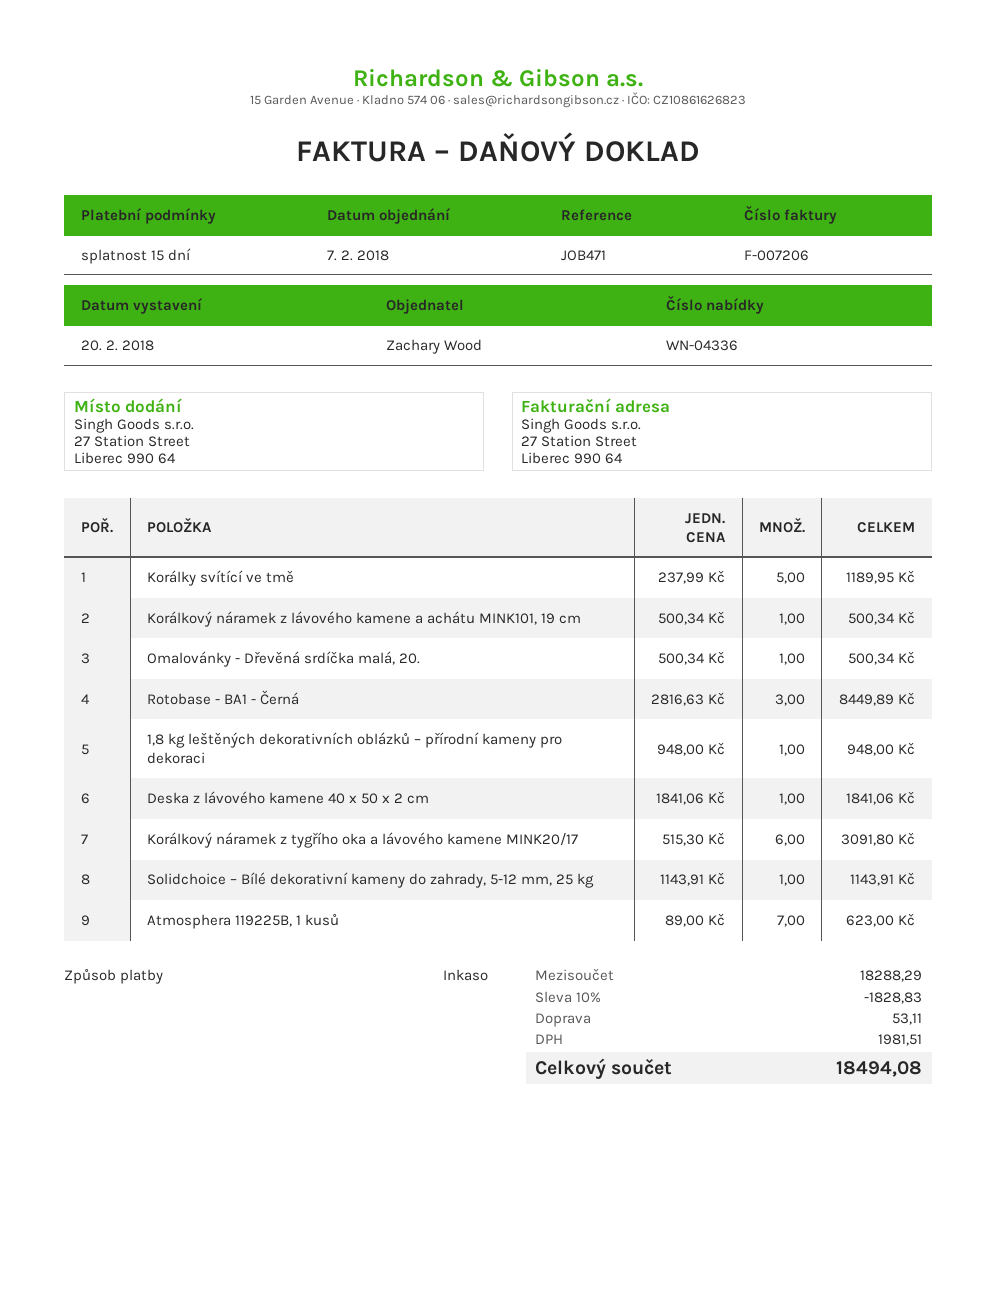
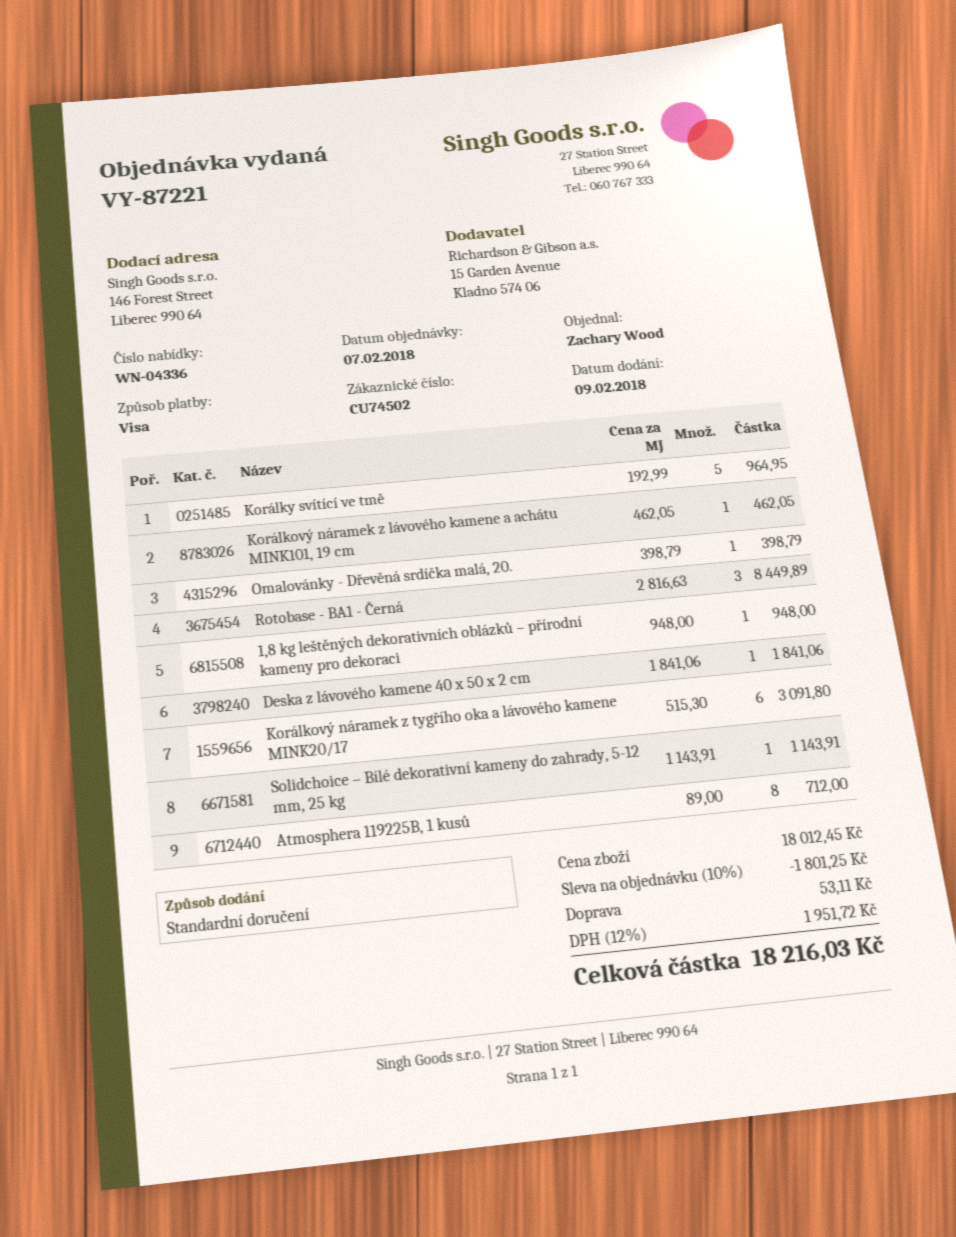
payment method: direct debit -> Visa
ship to: 27 Station Street, Liberec 990 64 -> 146 Forest Street, Liberec 990 64
Korálky svítící ve tmě: 5 x 237.99 = 1189.95 -> 5 x 192.99 = 964.95
Korálkový náramek z lávového kamene a achátu MINK101, 19 cm: 1 x 500.34 = 500.34 -> 1 x 462.05 = 462.05
Omalovánky - Dřevěná srdíčka malá, 20.: 1 x 500.34 = 500.34 -> 1 x 398.79 = 398.79
Atmosphera 119225B, 1 kusů: 7 x 89.00 = 623.00 -> 8 x 89.00 = 712.00
subtotal: 18288.29 -> 18012.45
discount: 10% = 1828.83 -> 10% = 1801.25
tax: 1981.51 -> 1951.72
total: 18494.08 -> 18216.03

